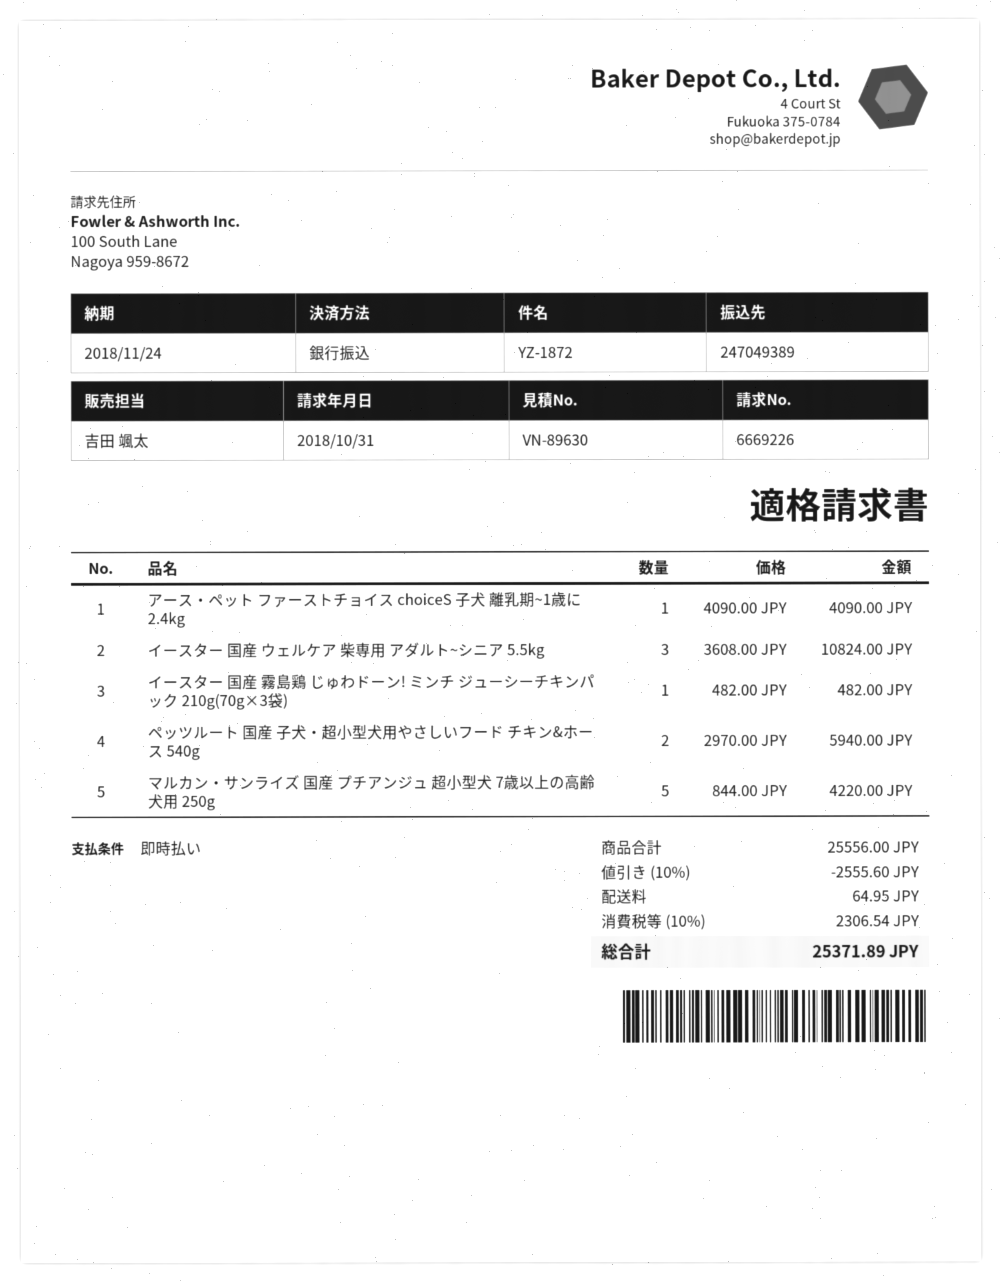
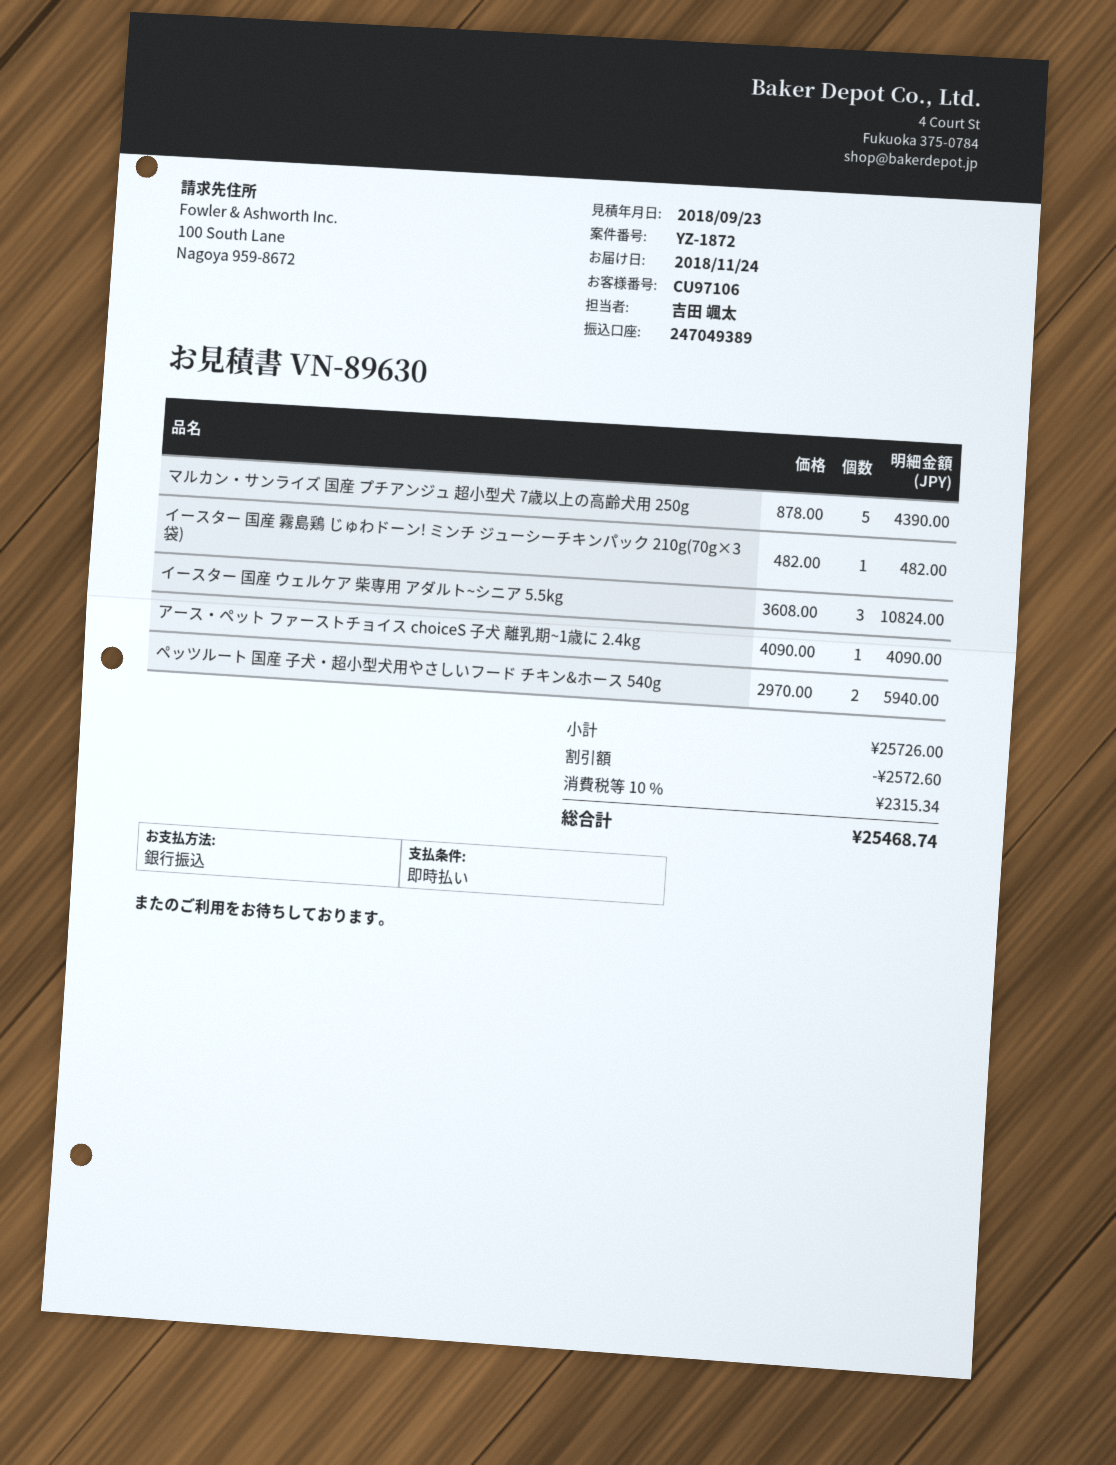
マルカン・サンライズ 国産 プチアンジュ 超小型犬 7歳以上の高齢犬用 250g: 5 x 844.00 = 4220.00 -> 5 x 878.00 = 4390.00
subtotal: 25556.00 -> 25726.00
discount: 2555.60 -> 2572.60
shipping: 64.95 -> none
tax: 10% = 2306.54 -> 10% = 2315.34
total: 25371.89 -> 25468.74

